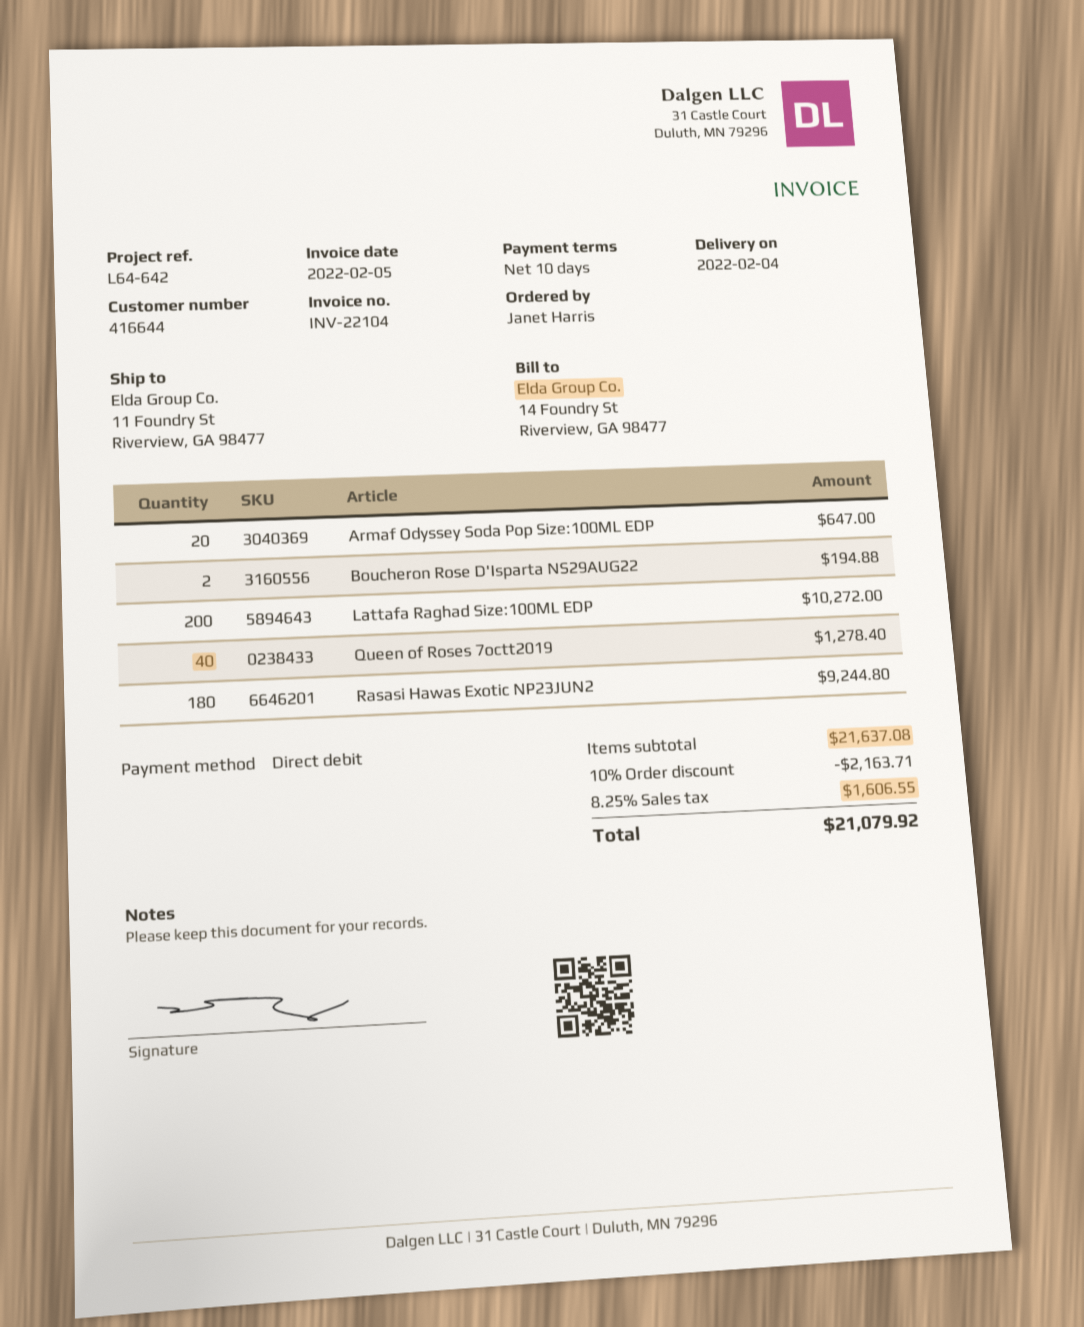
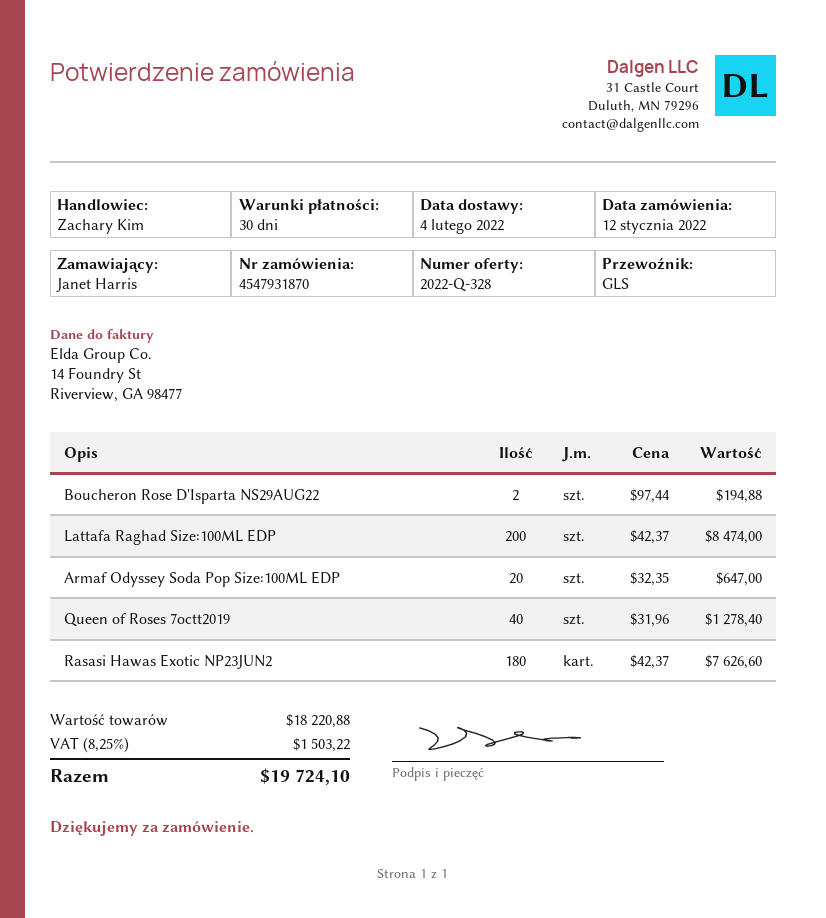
payment terms: 10 days -> 30 days
Lattafa Raghad Size:100ML EDP: 200 for 10272.00 -> 200 for 8474.00
Rasasi Hawas Exotic NP23JUN2: 180 for 9244.80 -> 180 for 7626.60
subtotal: 21637.08 -> 18220.88
discount: 10% = 2163.71 -> none
tax: 8.25% = 1606.55 -> 8.25% = 1503.22
total: 21079.92 -> 19724.10

